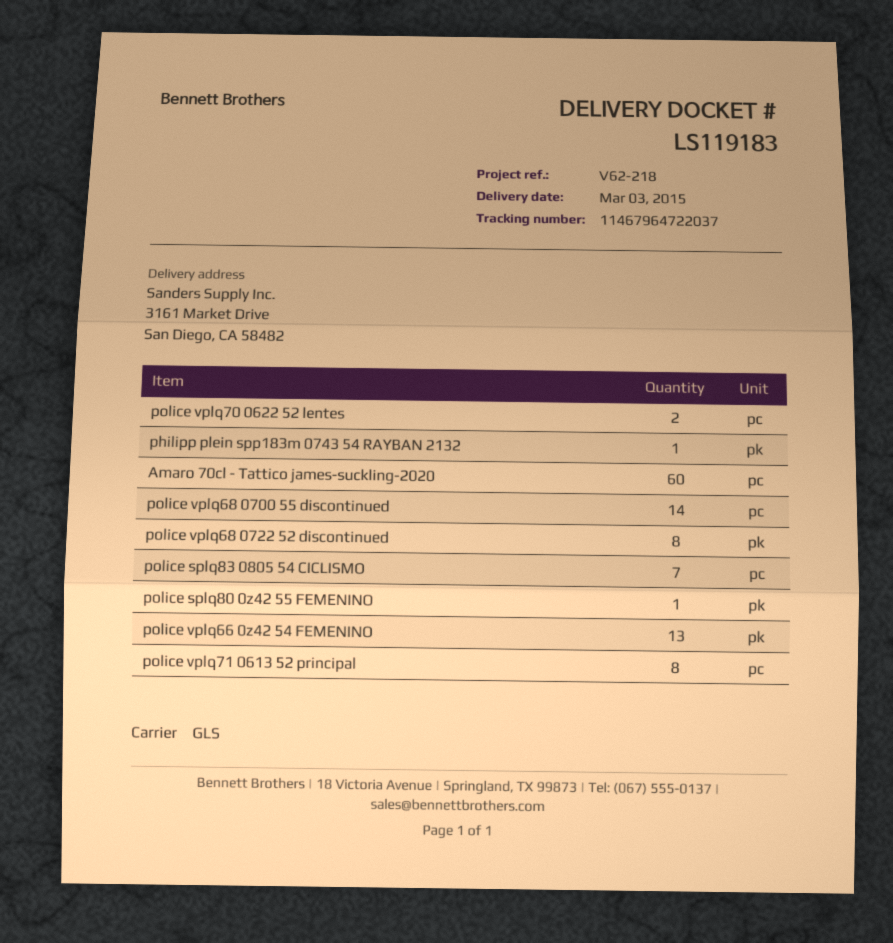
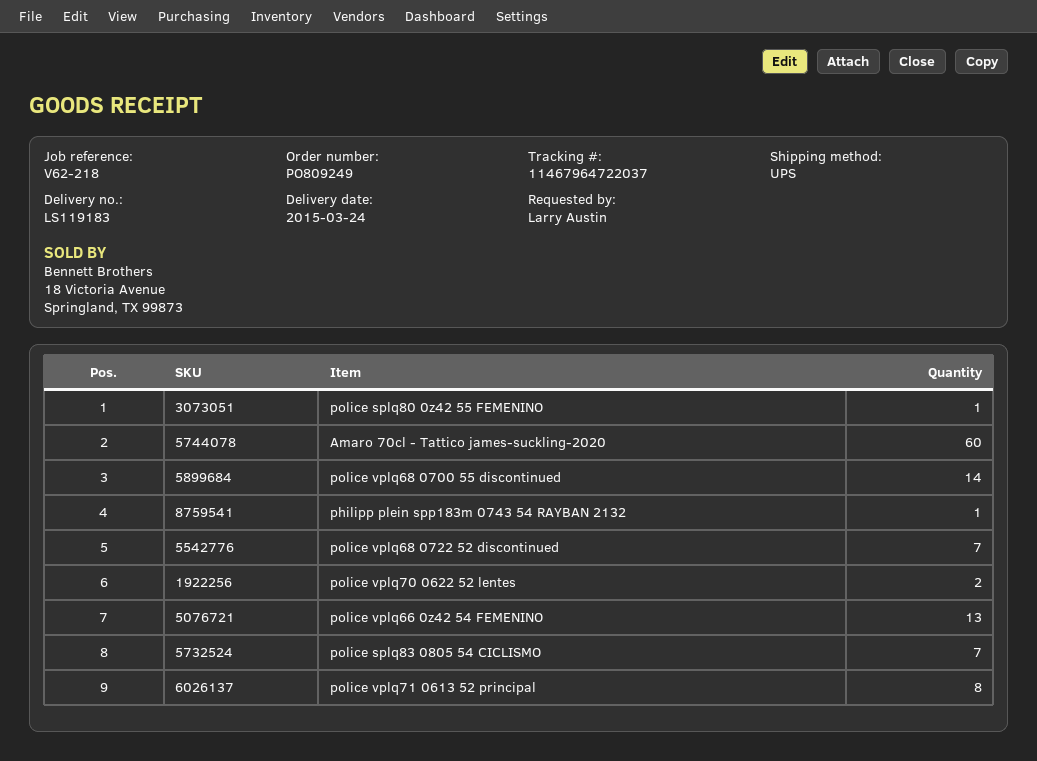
delivery date: 2015-03-03 -> 2015-03-24
shipping method: GLS -> UPS
police vplq68 0722 52 discontinued: 8 -> 7

